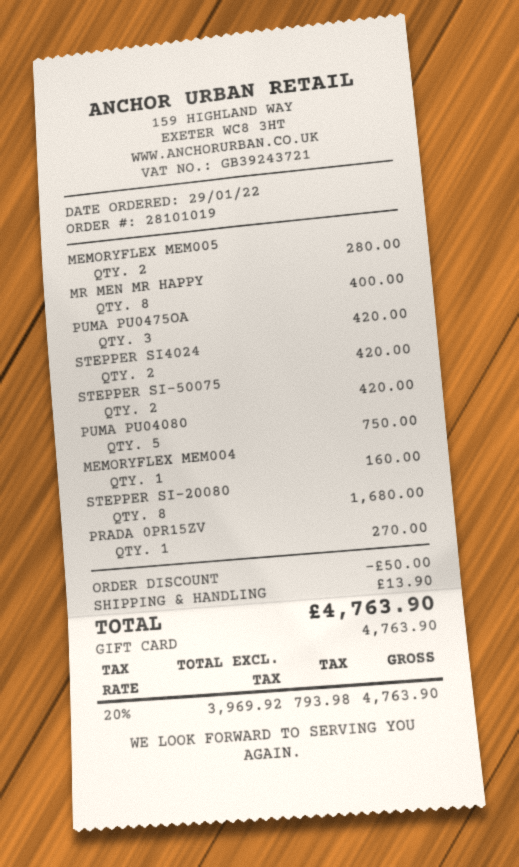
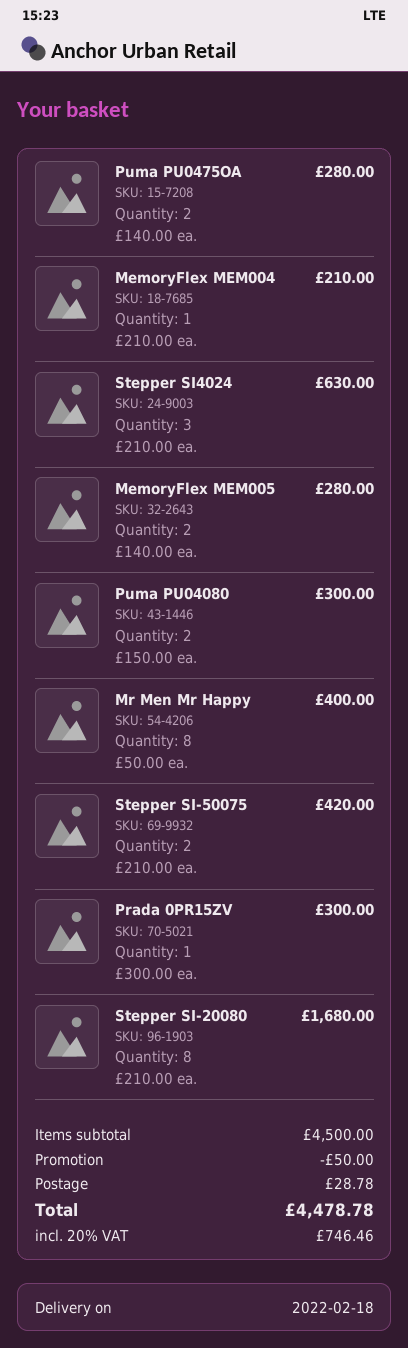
PUMA PU0475OA: 3 for 420.00 -> 2 for 280.00
STEPPER SI4024: 2 for 420.00 -> 3 for 630.00
PUMA PU04080: 5 for 750.00 -> 2 for 300.00
MEMORYFLEX MEM004: 1 for 160.00 -> 1 for 210.00
PRADA 0PR15ZV: 1 for 270.00 -> 1 for 300.00
shipping: 13.90 -> 28.78
tax: 20% = 793.98 -> 20% = 746.46
total: 4763.90 -> 4478.78

